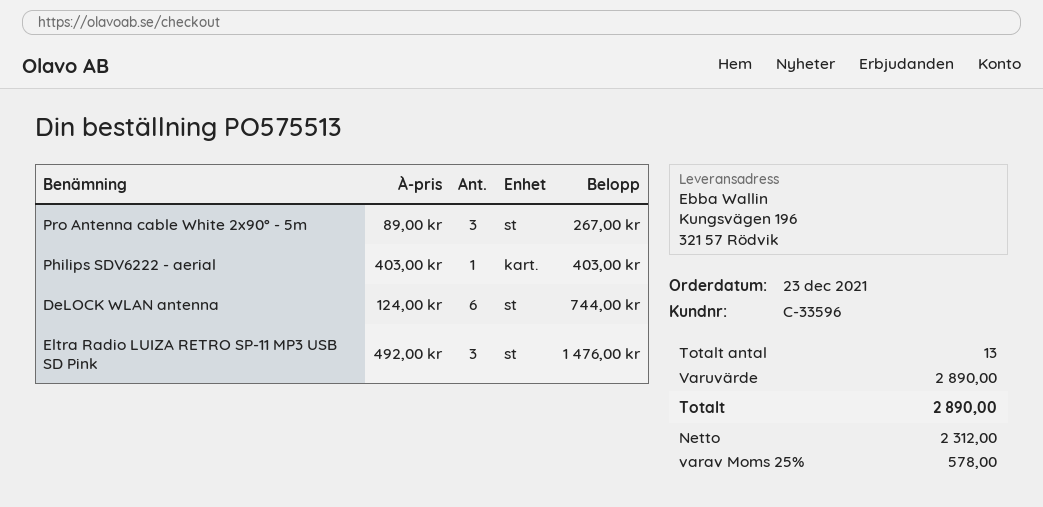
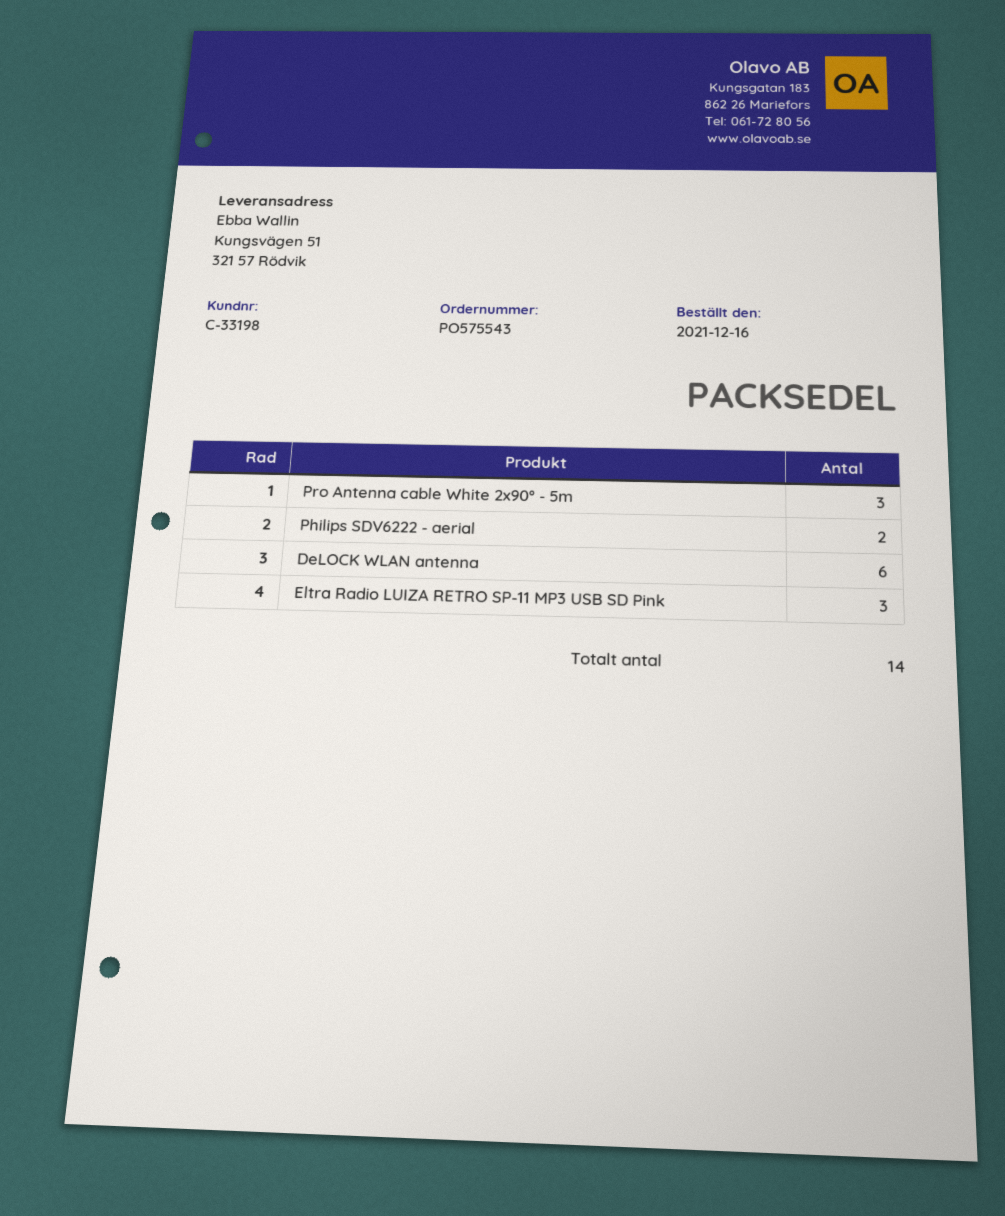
order number: PO575513 -> PO575543
order date: 2021-12-23 -> 2021-12-16
customer number: C-33596 -> C-33198
ship to: Kungsvägen 196, 321 57 Rödvik -> Kungsvägen 51, 321 57 Rödvik
Philips SDV6222 - aerial: 1 -> 2
total quantity: 13 -> 14

